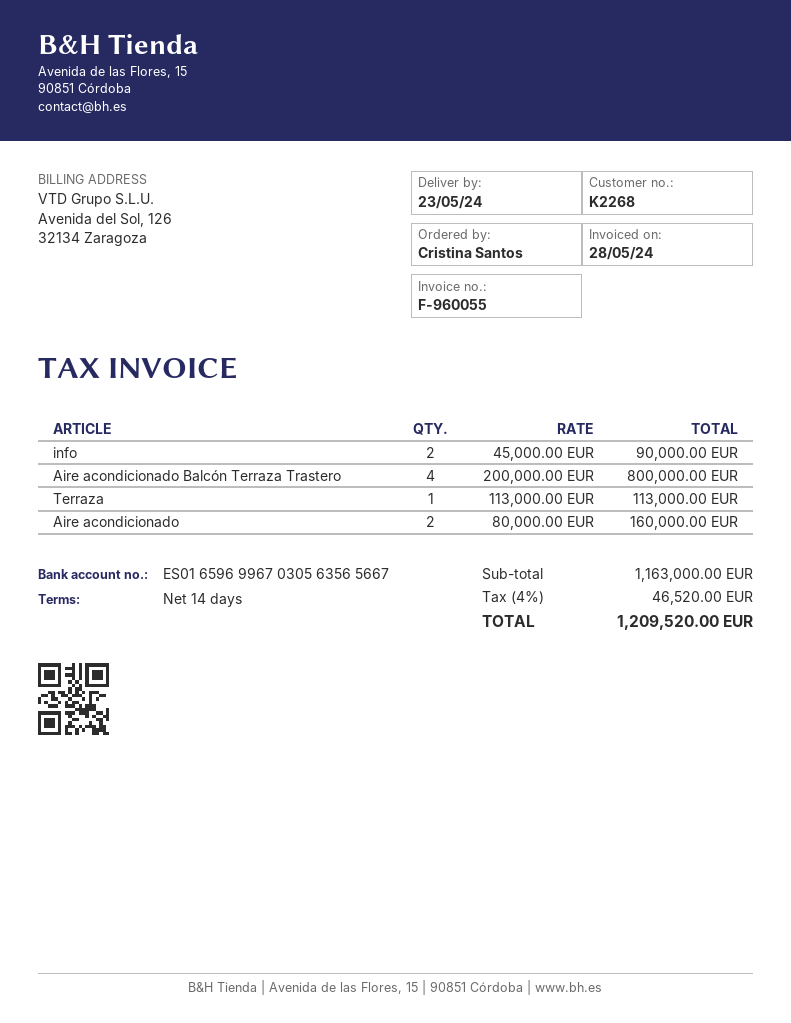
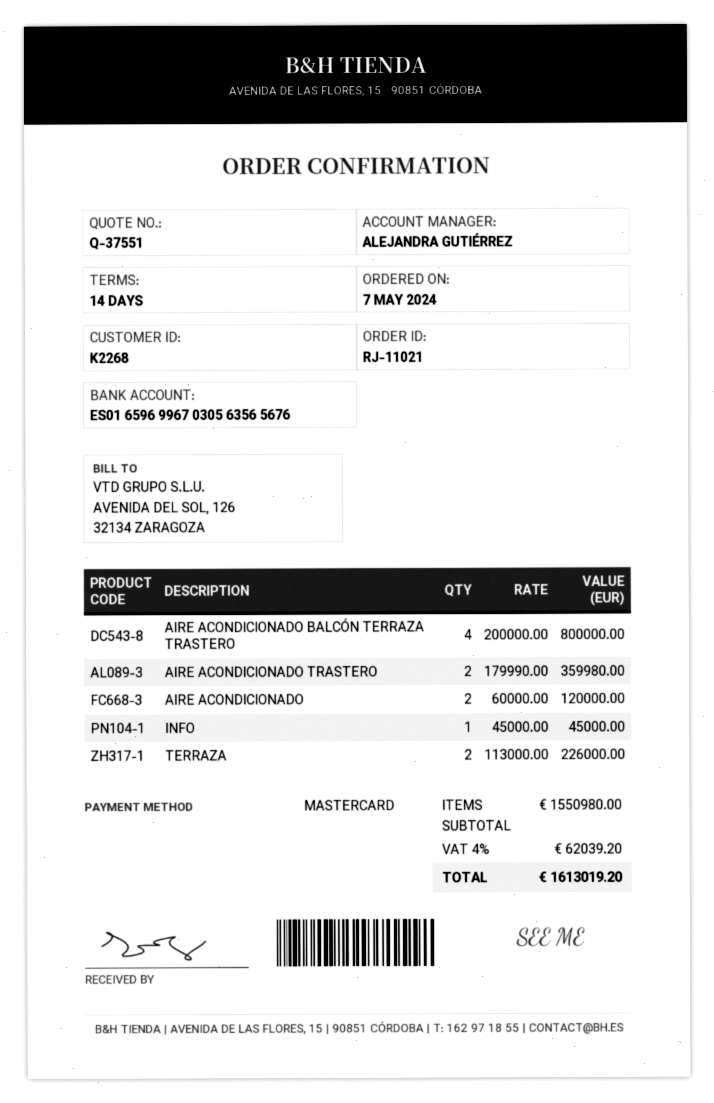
bank account: ES0165969967030563565667 -> ES0165969967030563565676
info: 2 x 45000.00 = 90000.00 -> 1 x 45000.00 = 45000.00
Terraza: 1 x 113000.00 = 113000.00 -> 2 x 113000.00 = 226000.00
Aire acondicionado: 2 x 80000.00 = 160000.00 -> 2 x 60000.00 = 120000.00
AIRE ACONDICIONADO TRASTERO: none -> 2 x 179990.00 = 359980.00
subtotal: 1163000.00 -> 1550980.00
tax: 4% = 46520.00 -> 4% = 62039.20
total: 1209520.00 -> 1613019.20

